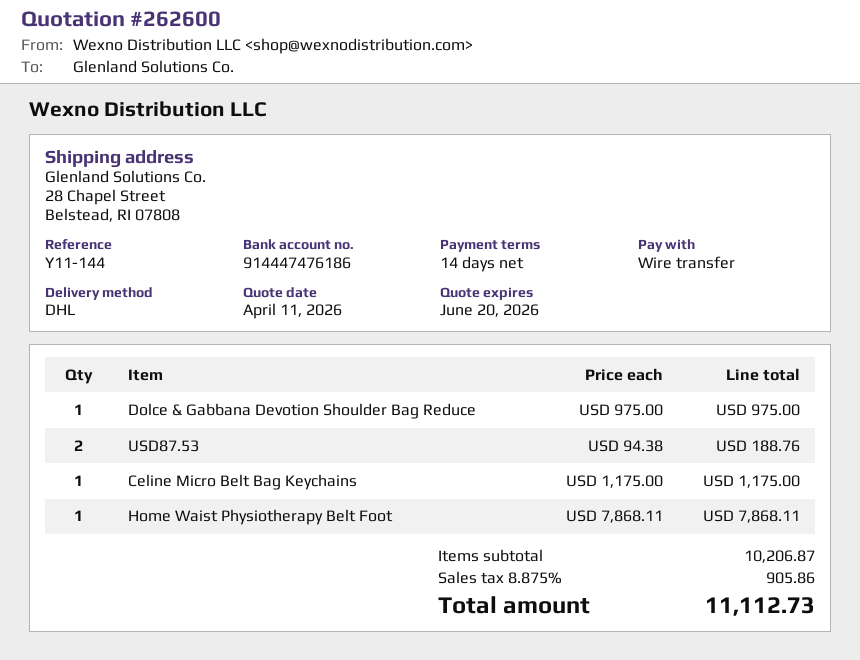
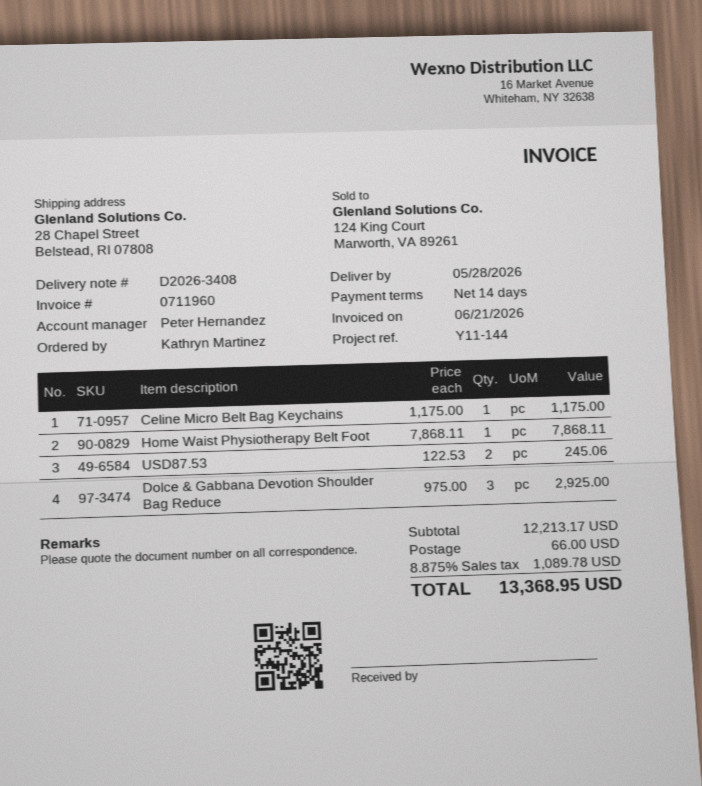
Dolce & Gabbana Devotion Shoulder Bag Reduce: 1 x 975.00 = 975.00 -> 3 x 975.00 = 2925.00
USD87.53: 2 x 94.38 = 188.76 -> 2 x 122.53 = 245.06
subtotal: 10206.87 -> 12213.17
shipping: none -> 66.00
tax: 8.875% = 905.86 -> 8.875% = 1089.78
total: 11112.73 -> 13368.95

